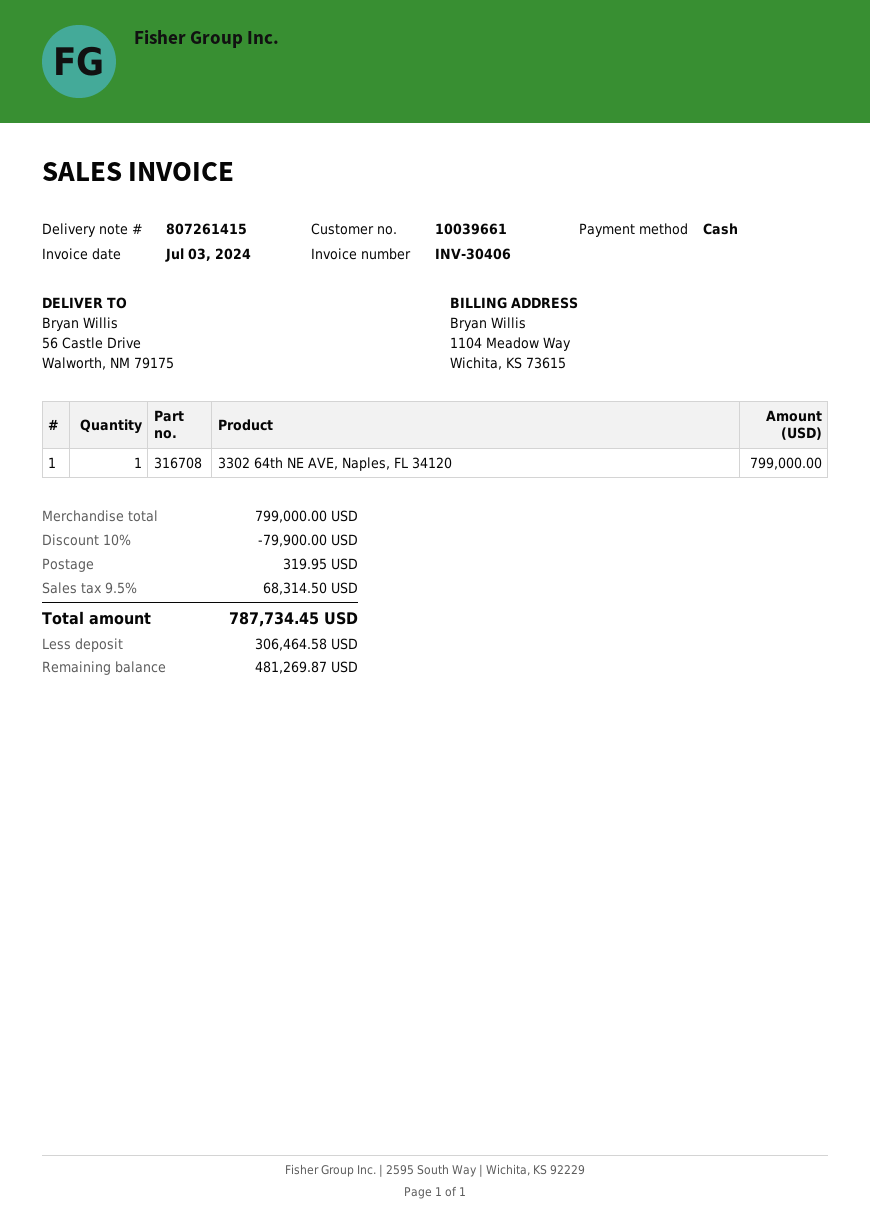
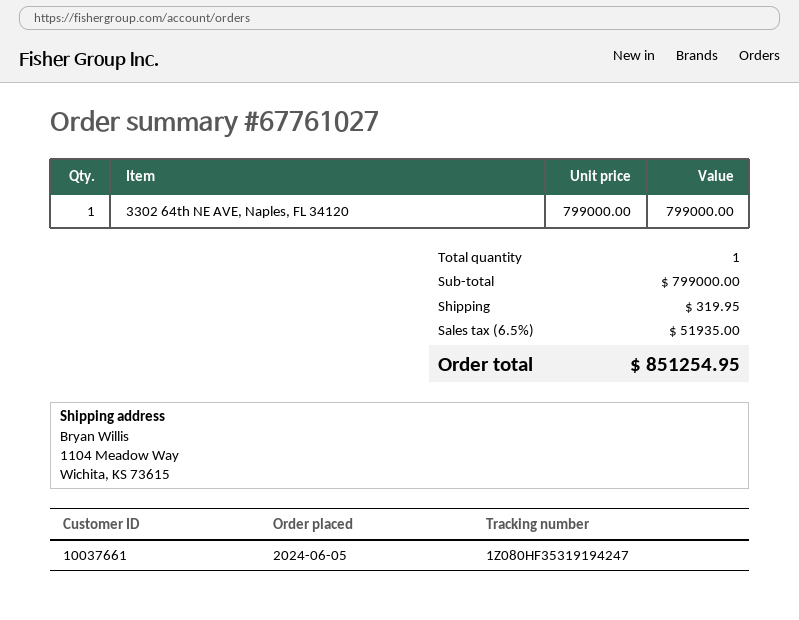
customer number: 10039661 -> 10037661
ship to: 56 Castle Drive, Walworth, NM 79175 -> 1104 Meadow Way, Wichita, KS 73615
discount: 10% = 79900.00 -> none
tax: 9.5% = 68314.50 -> 6.5% = 51935.00
total: 787734.45 -> 851254.95

